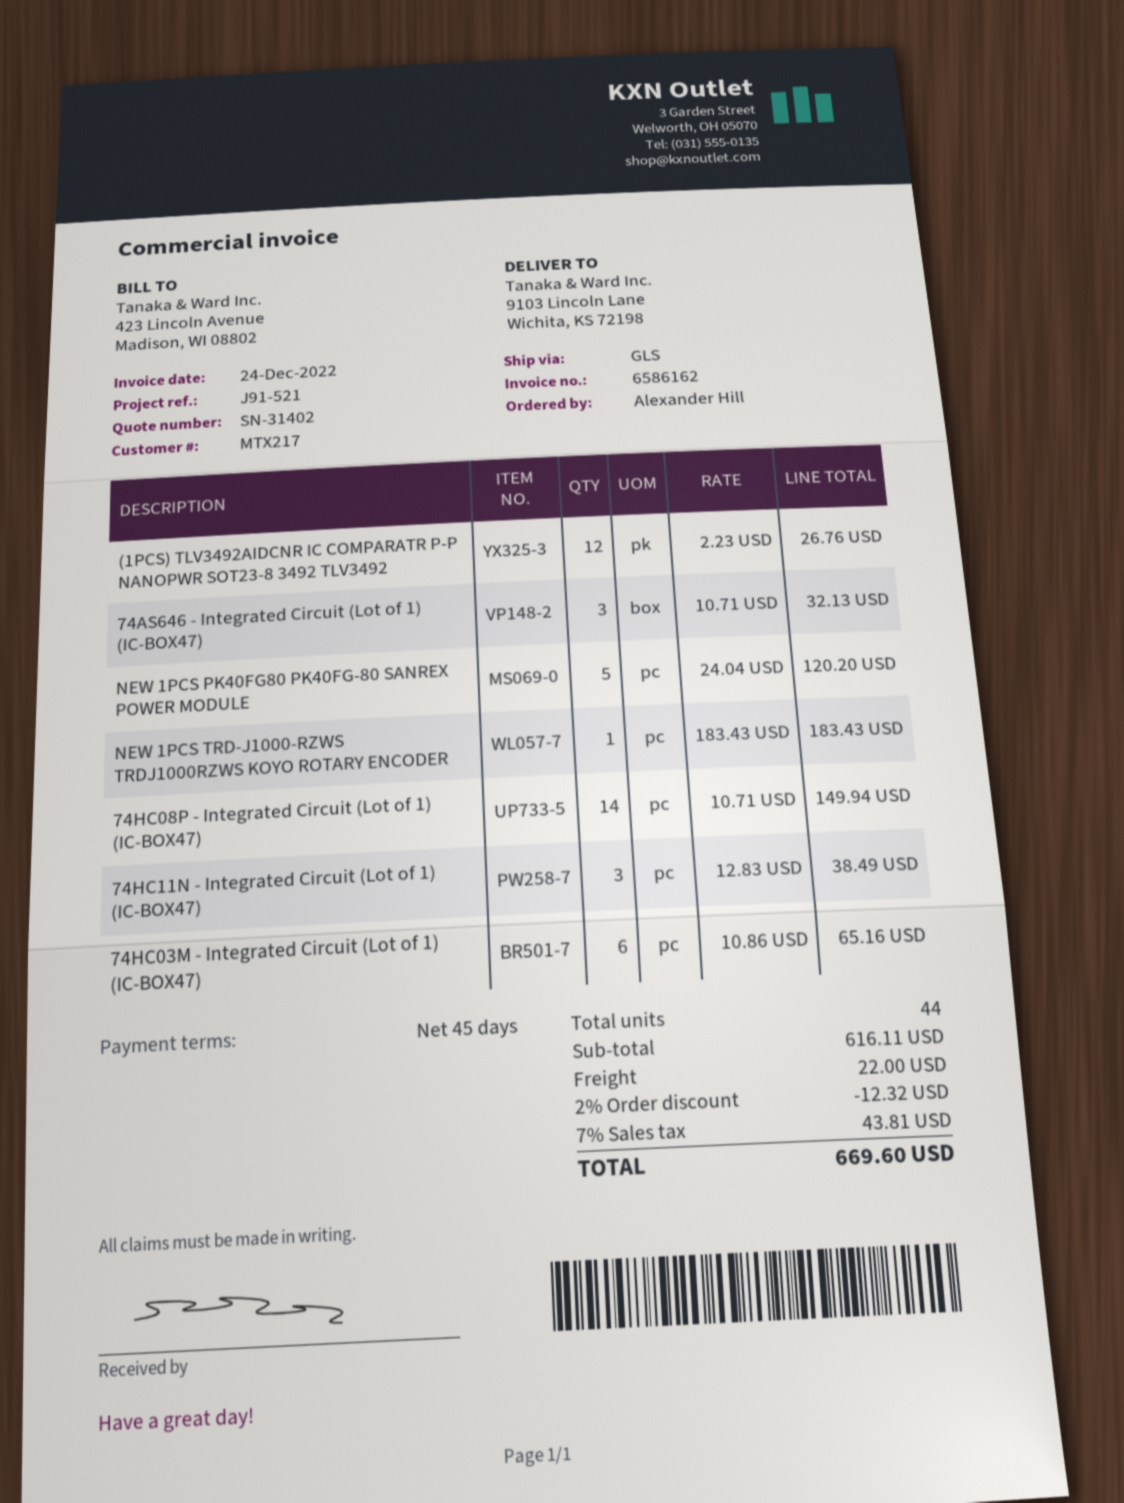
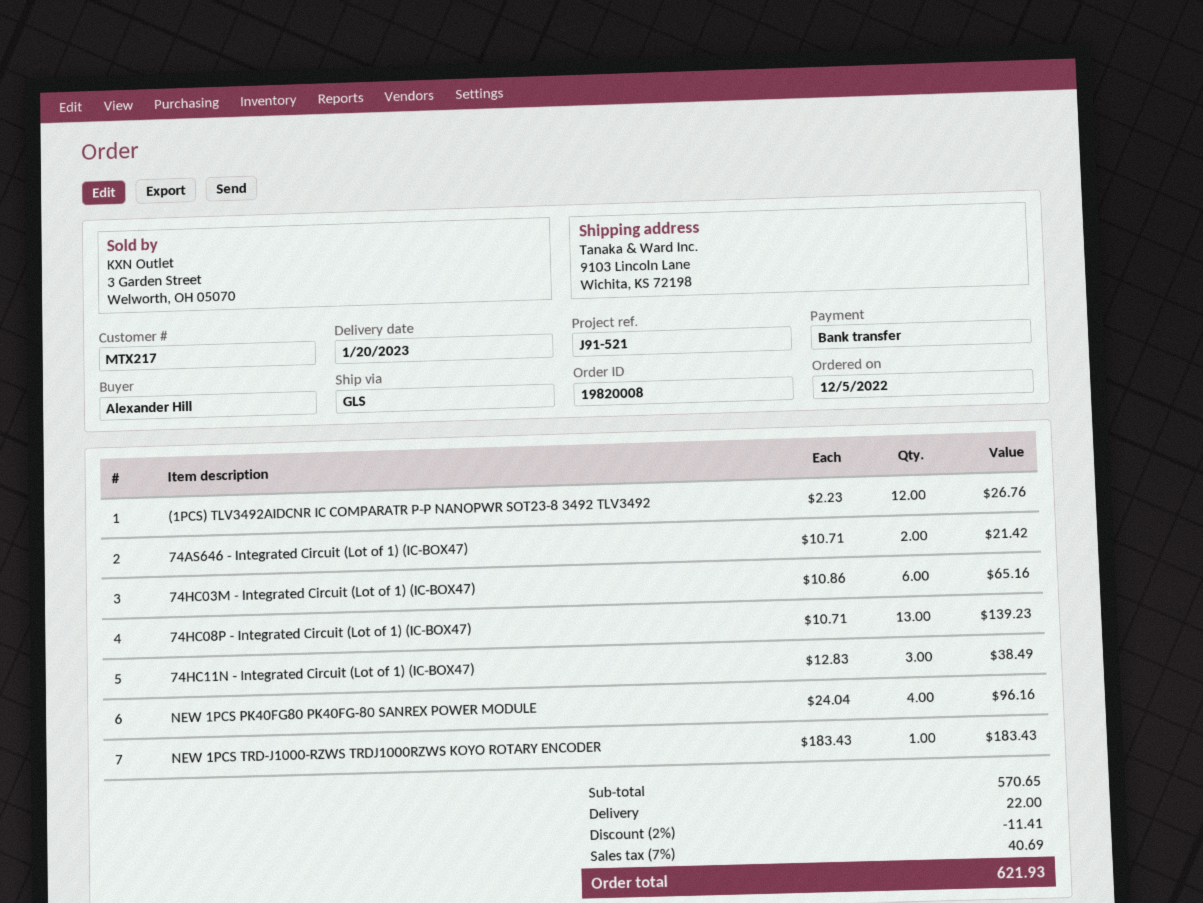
74AS646 - Integrated Circuit (Lot of 1) (IC-BOX47): 3 x 10.71 = 32.13 -> 2 x 10.71 = 21.42
NEW 1PCS PK40FG80 PK40FG-80 SANREX POWER MODULE: 5 x 24.04 = 120.20 -> 4 x 24.04 = 96.16
74HC08P - Integrated Circuit (Lot of 1) (IC-BOX47): 14 x 10.71 = 149.94 -> 13 x 10.71 = 139.23
subtotal: 616.11 -> 570.65
discount: 2% = 12.32 -> 2% = 11.41
tax: 7% = 43.81 -> 7% = 40.69
total: 669.60 -> 621.93

